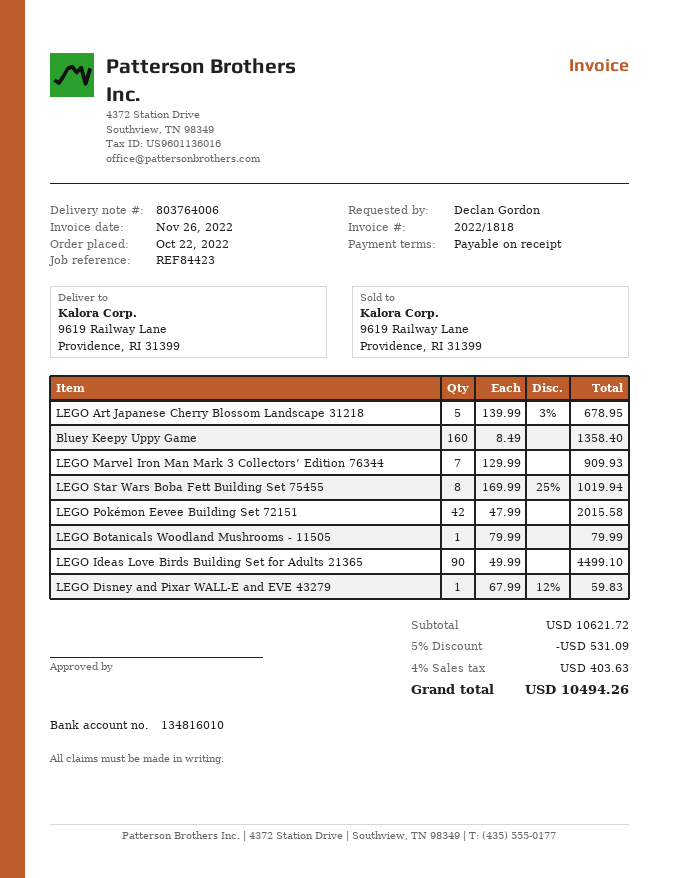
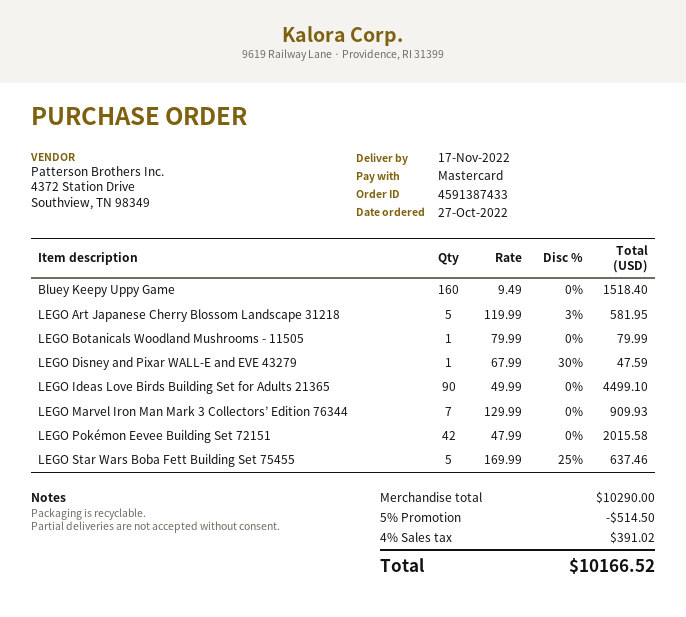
order date: 2022-10-22 -> 2022-10-27
LEGO Art Japanese Cherry Blossom Landscape 31218: 5 x 139.99 - 3% = 678.95 -> 5 x 119.99 - 3% = 581.95
Bluey Keepy Uppy Game: 160 x 8.49 = 1358.40 -> 160 x 9.49 = 1518.40
LEGO Star Wars Boba Fett Building Set 75455: 8 x 169.99 - 25% = 1019.94 -> 5 x 169.99 - 25% = 637.46
LEGO Disney and Pixar WALL-E and EVE 43279: 1 x 67.99 - 12% = 59.83 -> 1 x 67.99 - 30% = 47.59
subtotal: 10621.72 -> 10290.00
discount: 5% = 531.09 -> 5% = 514.50
tax: 4% = 403.63 -> 4% = 391.02
total: 10494.26 -> 10166.52

